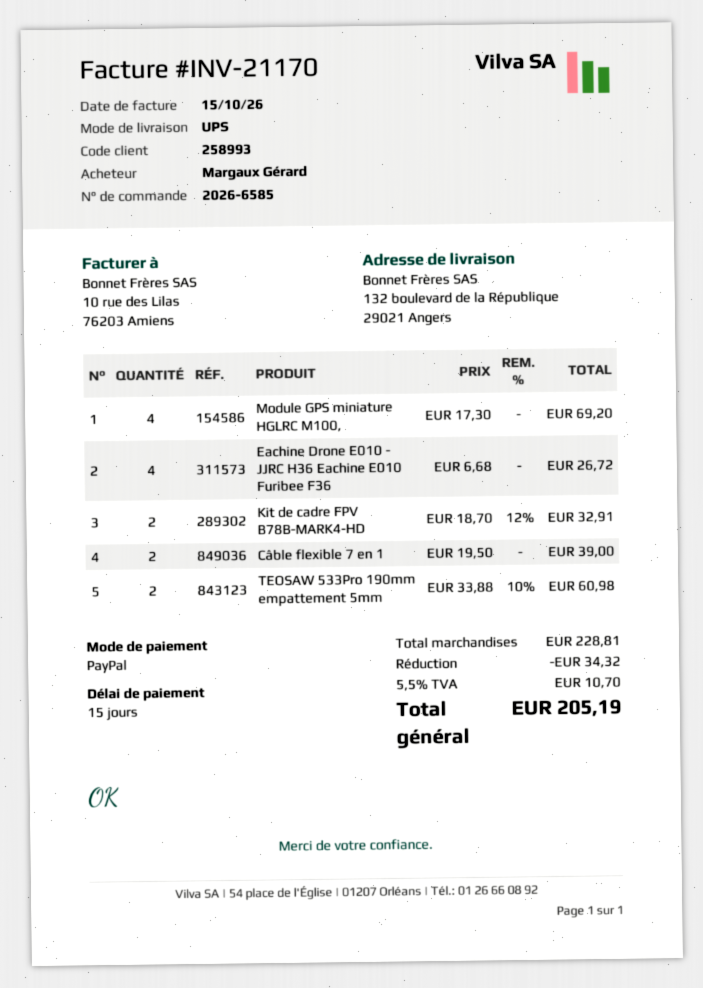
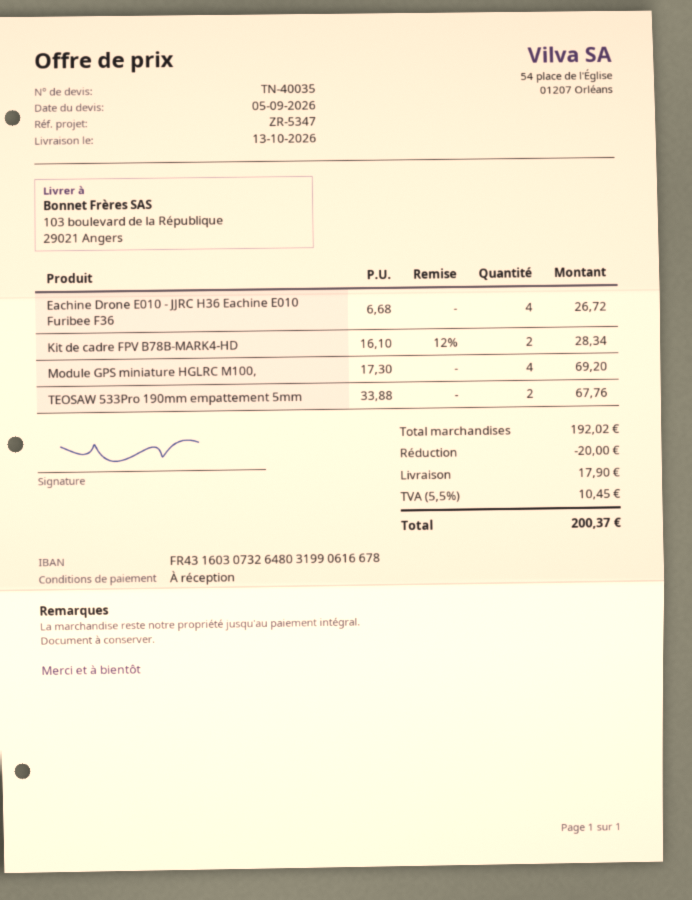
payment terms: 15 days -> on receipt
ship to: 132 boulevard de la République, 29021 Angers -> 103 boulevard de la République, 29021 Angers
Kit de cadre FPV B78B-MARK4-HD: 2 x 18.70 - 12% = 32.91 -> 2 x 16.10 - 12% = 28.34
Câble flexible 7 en 1: 2 x 19.50 = 39.00 -> none
TEOSAW 533Pro 190mm empattement 5mm: 2 x 33.88 - 10% = 60.98 -> 2 x 33.88 = 67.76
subtotal: 228.81 -> 192.02
discount: 34.32 -> 20.00
shipping: none -> 17.90
tax: 5.5% = 10.70 -> 5.5% = 10.45
total: 205.19 -> 200.37

